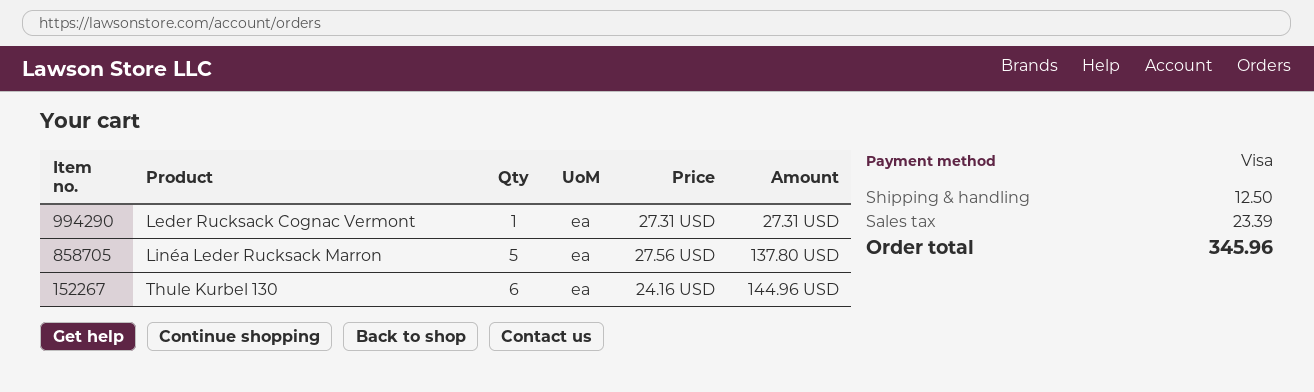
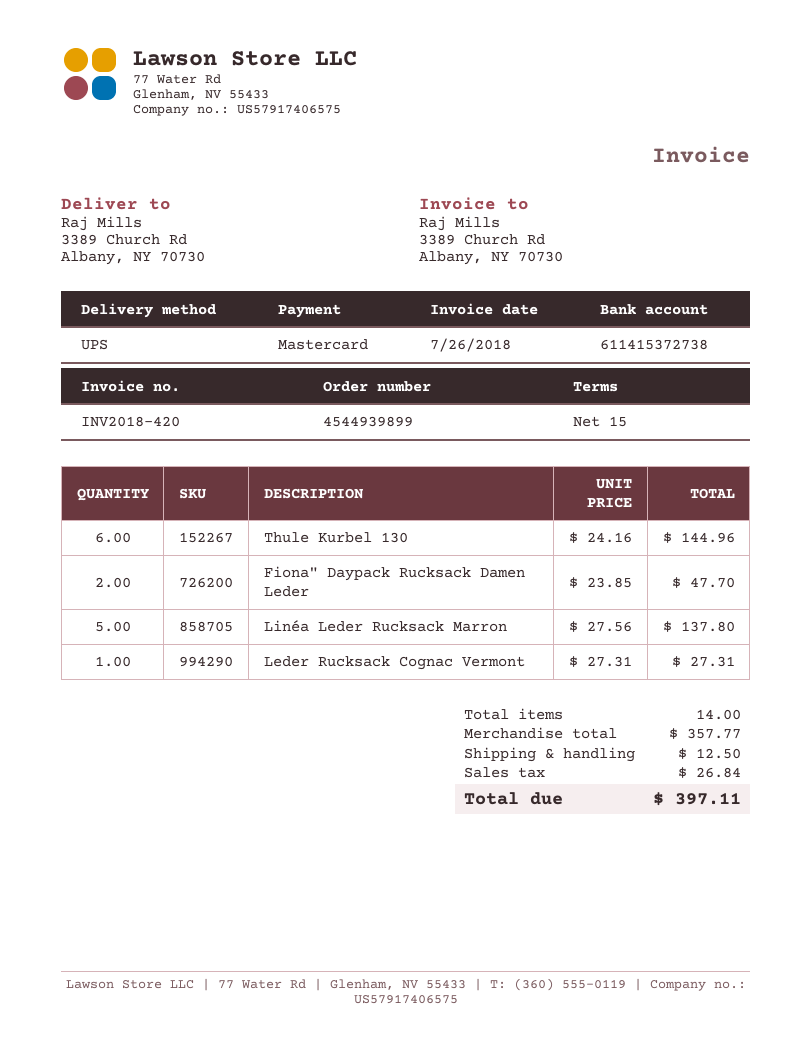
payment method: Visa -> Mastercard
Fiona" Daypack Rucksack Damen Leder: none -> 2 x 23.85 = 47.70
tax: 23.39 -> 26.84
total: 345.96 -> 397.11

